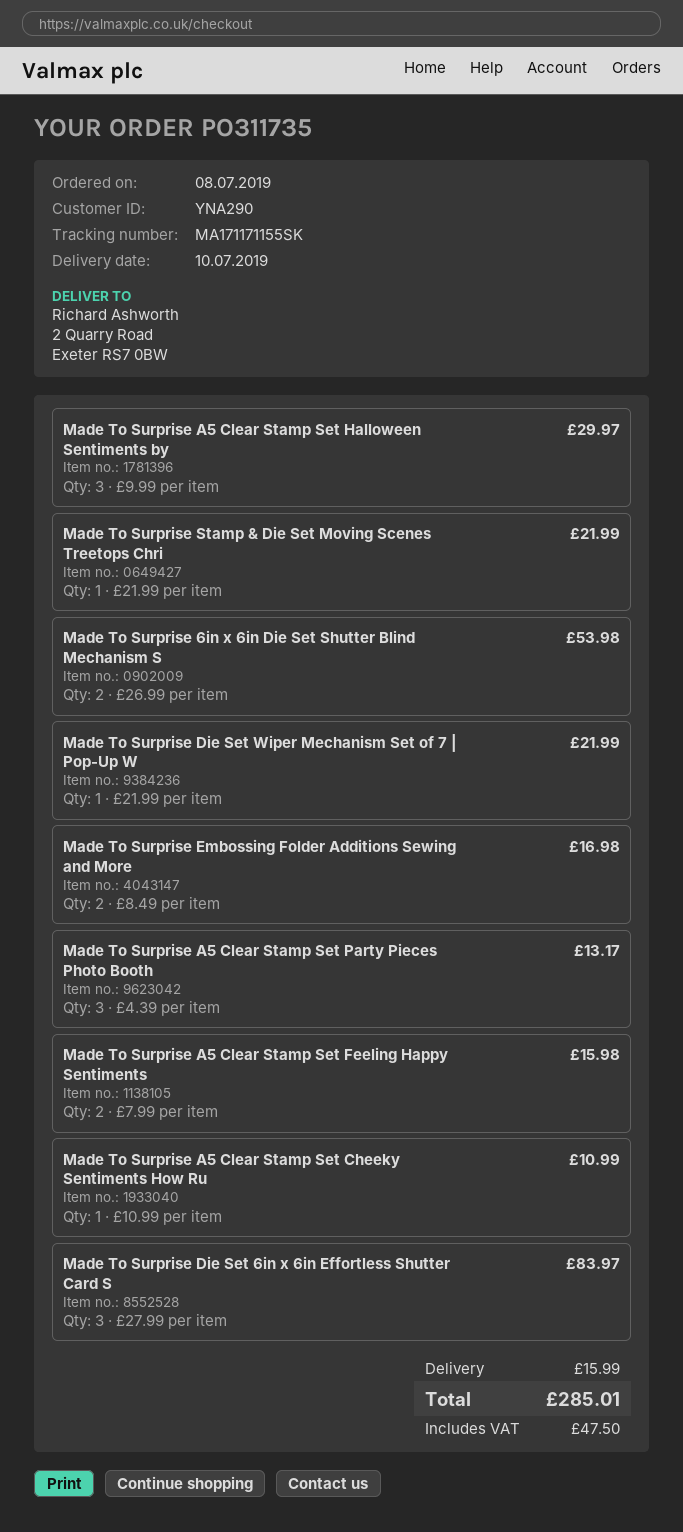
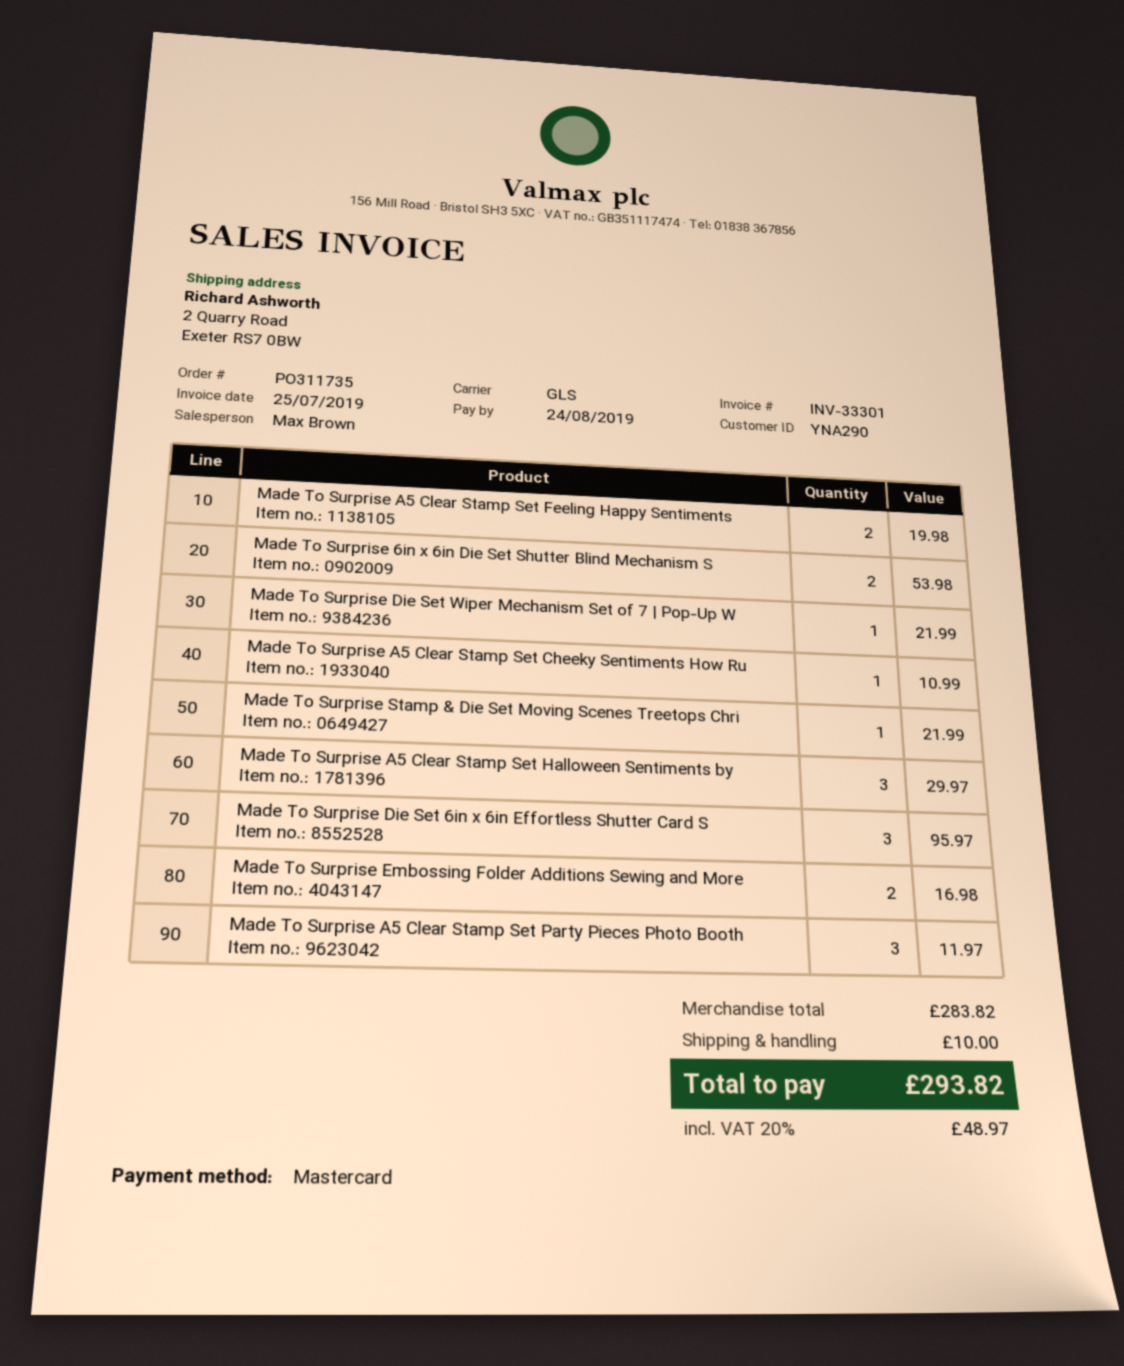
Made To Surprise A5 Clear Stamp Set Party Pieces Photo Booth: 3 for 13.17 -> 3 for 11.97
Made To Surprise A5 Clear Stamp Set Feeling Happy Sentiments: 2 for 15.98 -> 2 for 19.98
Made To Surprise Die Set 6in x 6in Effortless Shutter Card S: 3 for 83.97 -> 3 for 95.97
shipping: 15.99 -> 10.00
tax: 47.50 -> 48.97
total: 285.01 -> 293.82

